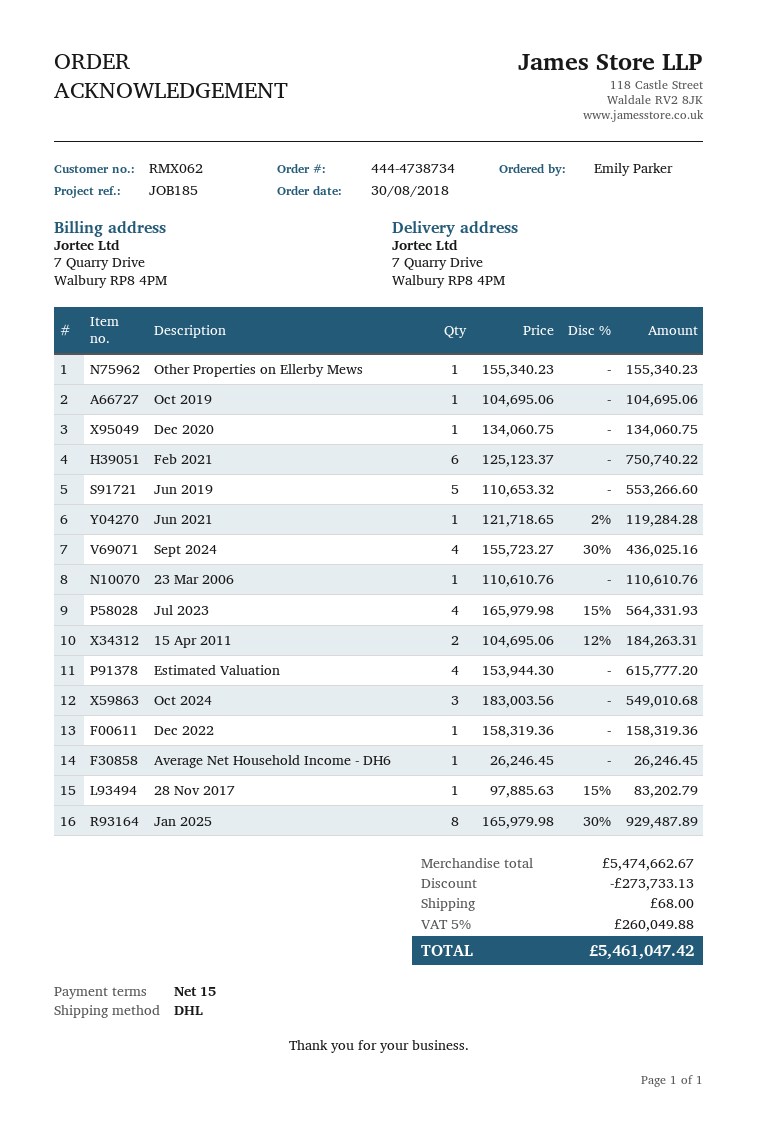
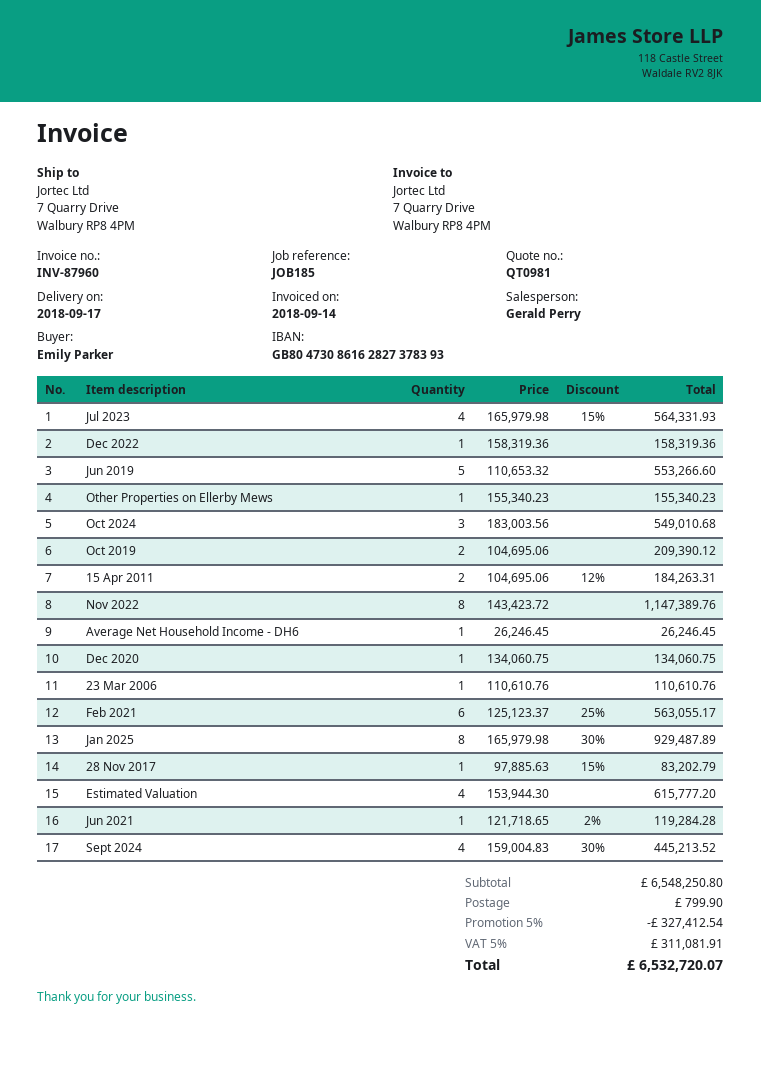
Oct 2019: 1 x 104695.06 = 104695.06 -> 2 x 104695.06 = 209390.12
Feb 2021: 6 x 125123.37 = 750740.22 -> 6 x 125123.37 - 25% = 563055.17
Sept 2024: 4 x 155723.27 - 30% = 436025.16 -> 4 x 159004.83 - 30% = 445213.52
Nov 2022: none -> 8 x 143423.72 = 1147389.76
subtotal: 5474662.67 -> 6548250.80
discount: 273733.13 -> 327412.54
shipping: 68.00 -> 799.90
tax: 5% = 260049.88 -> 5% = 311081.91
total: 5461047.42 -> 6532720.07

